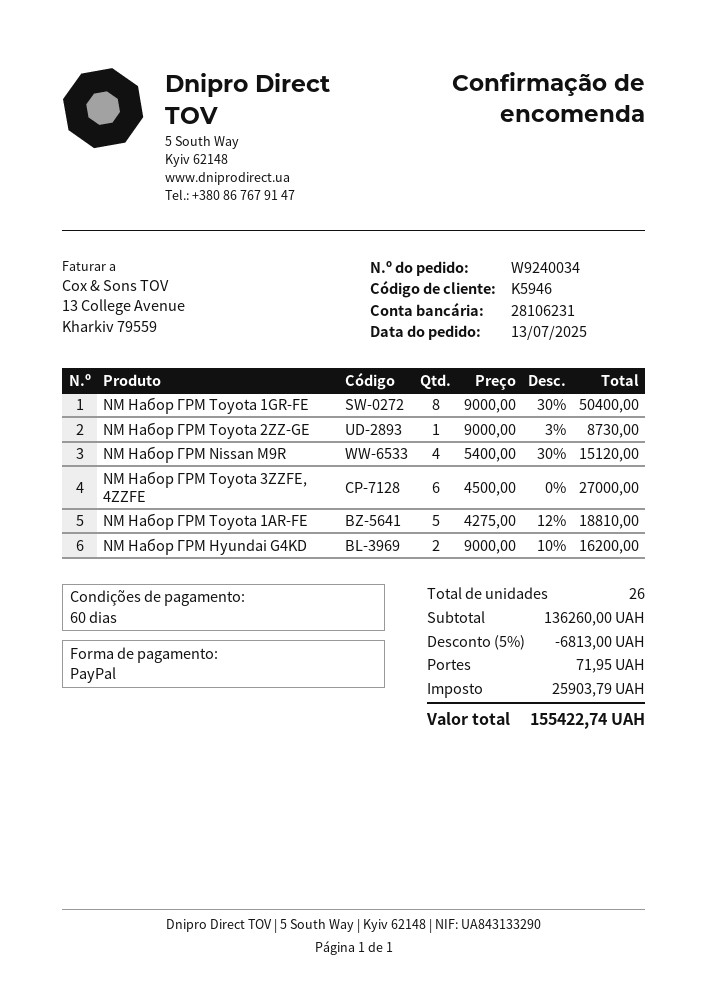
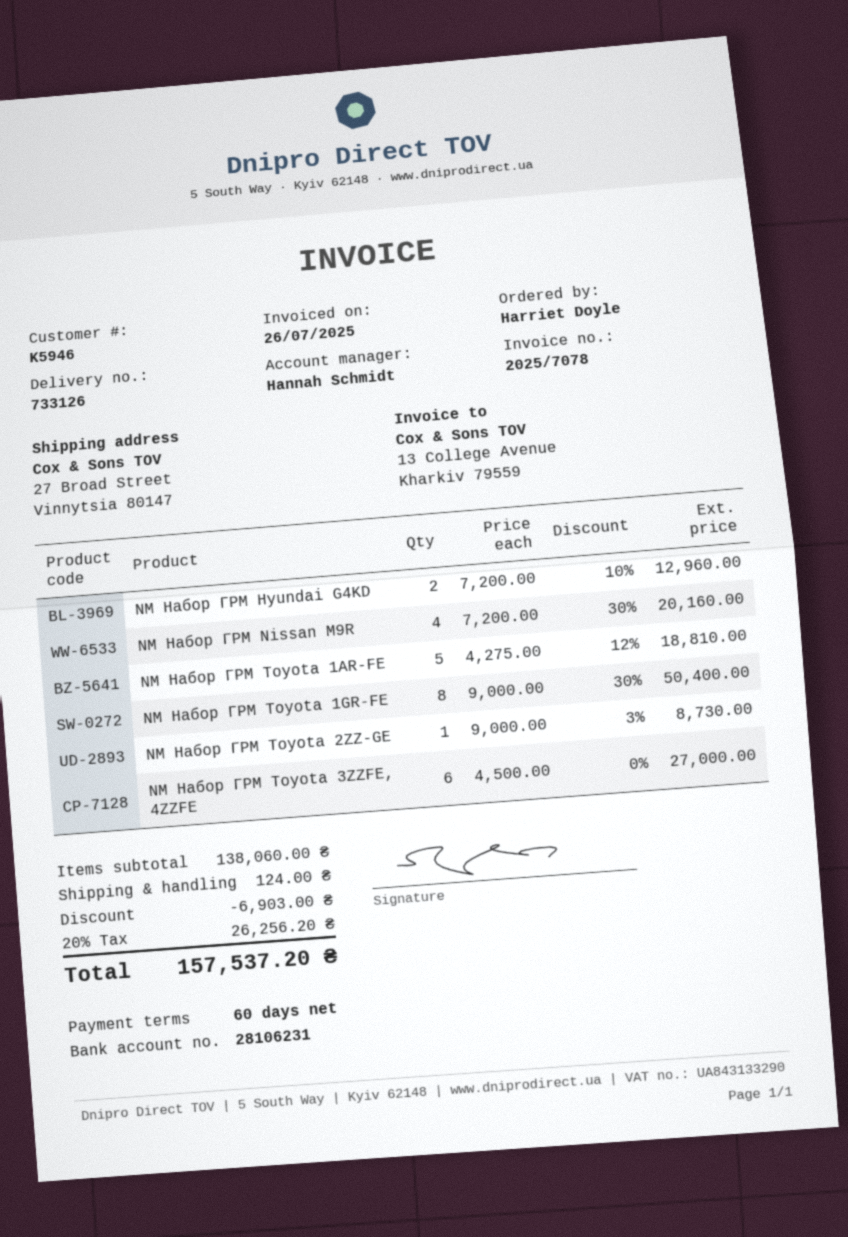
NM Набор ГРМ Nissan M9R: 4 x 5400.00 - 30% = 15120.00 -> 4 x 7200.00 - 30% = 20160.00
NM Набор ГРМ Hyundai G4KD: 2 x 9000.00 - 10% = 16200.00 -> 2 x 7200.00 - 10% = 12960.00
subtotal: 136260.00 -> 138060.00
discount: 6813.00 -> 6903.00
shipping: 71.95 -> 124.00
tax: 25903.79 -> 26256.20
total: 155422.74 -> 157537.20

